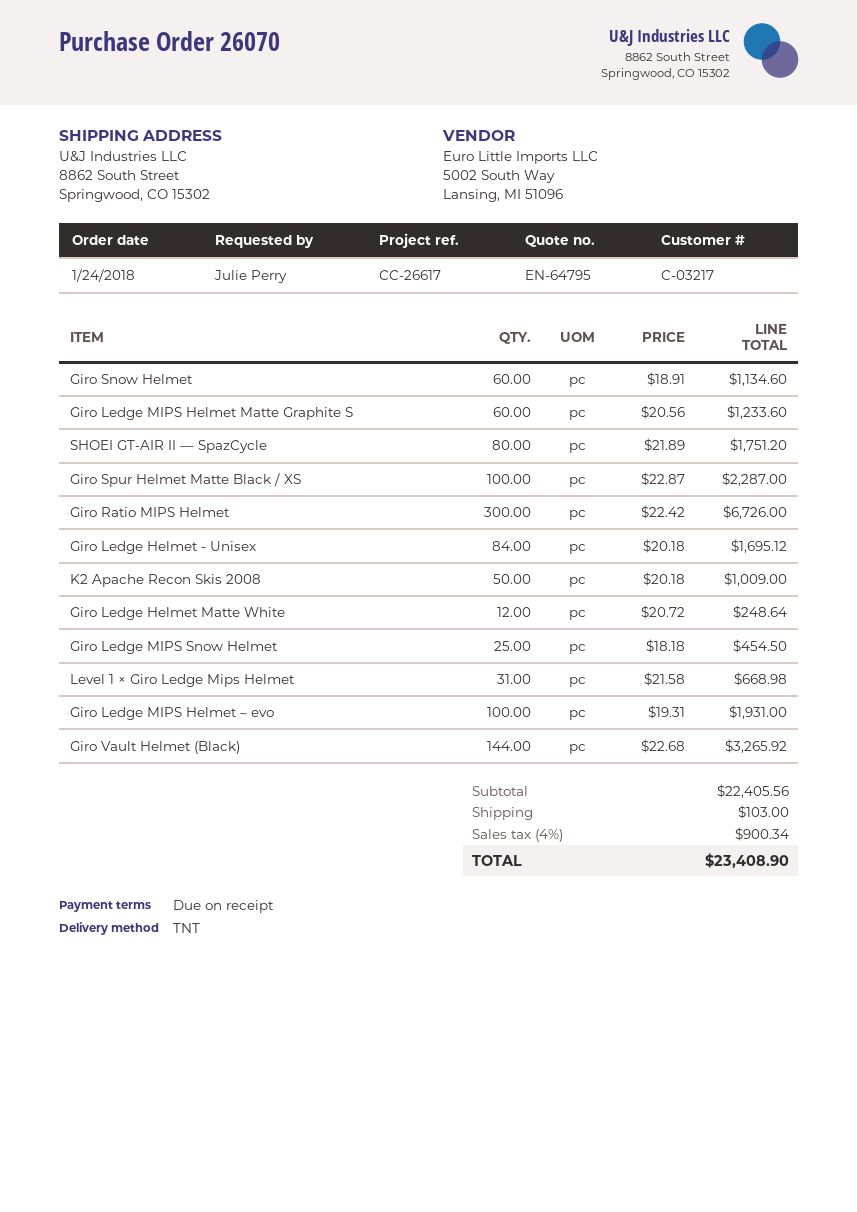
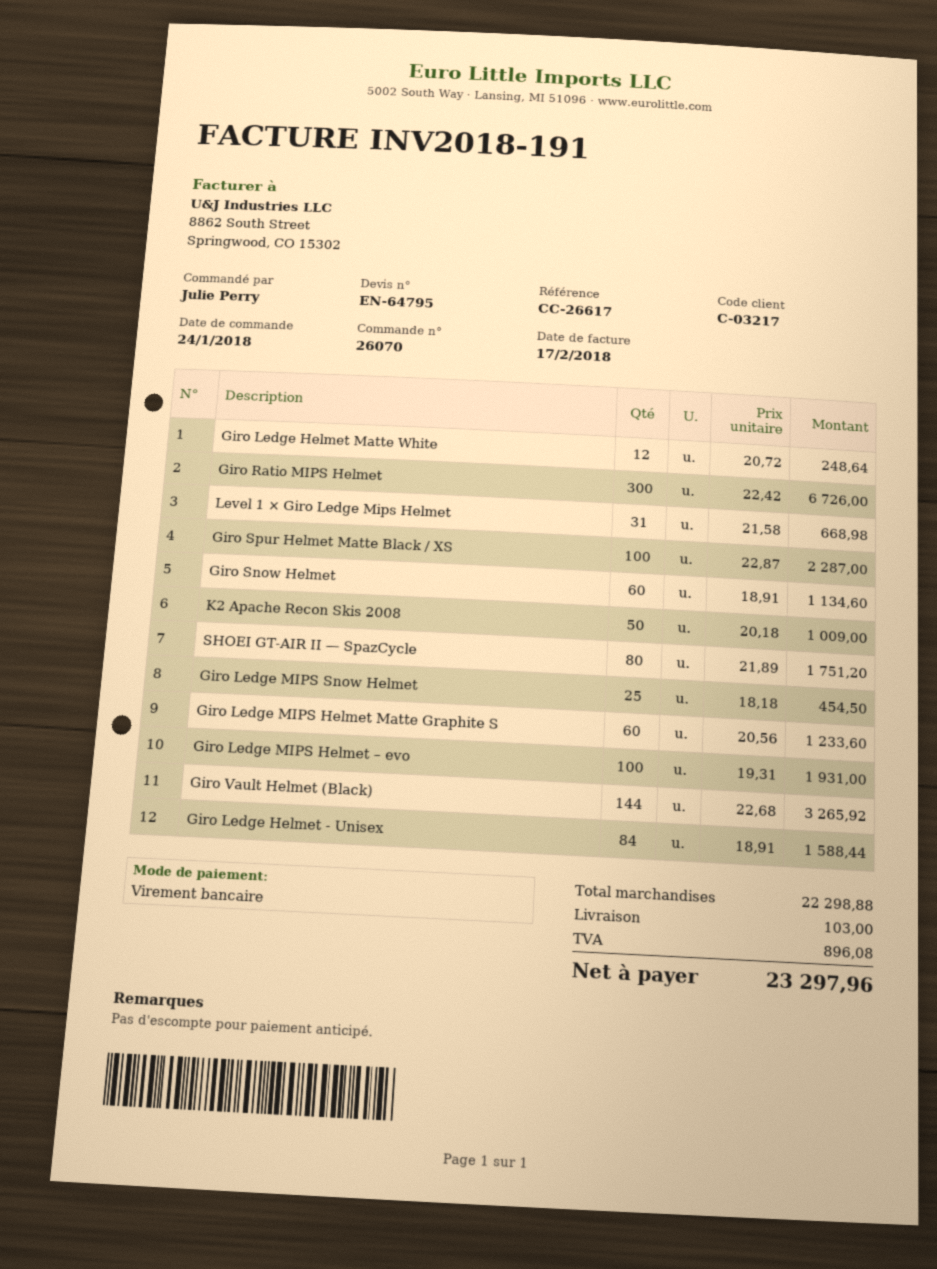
Giro Ledge Helmet - Unisex: 84 x 20.18 = 1695.12 -> 84 x 18.91 = 1588.44
subtotal: 22405.56 -> 22298.88
tax: 900.34 -> 896.08
total: 23408.90 -> 23297.96

